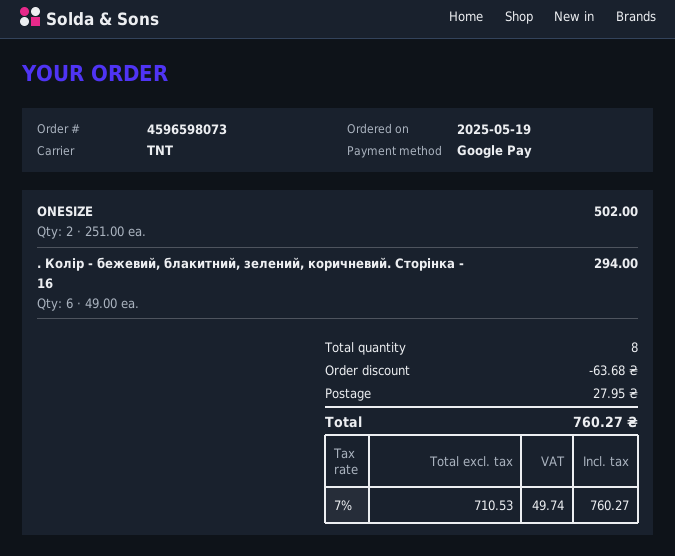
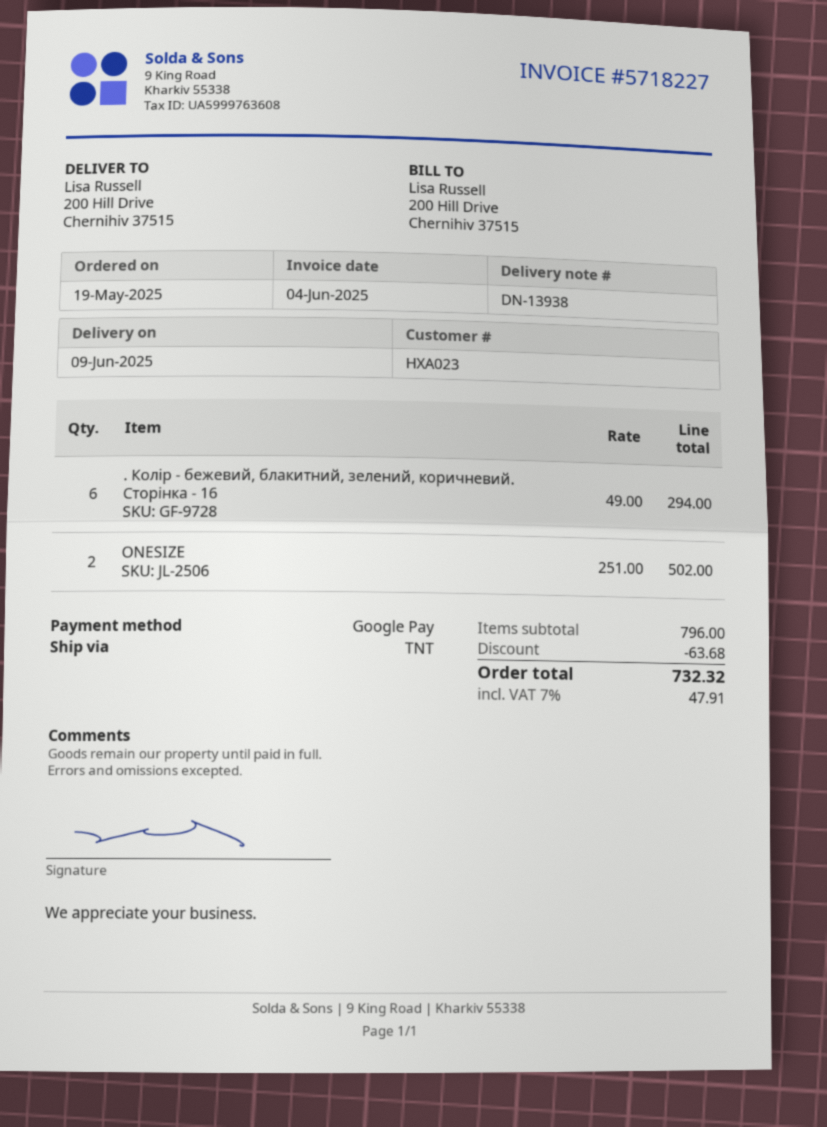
shipping: 27.95 -> none
tax: 7% = 49.74 -> 7% = 47.91
total: 760.27 -> 732.32

